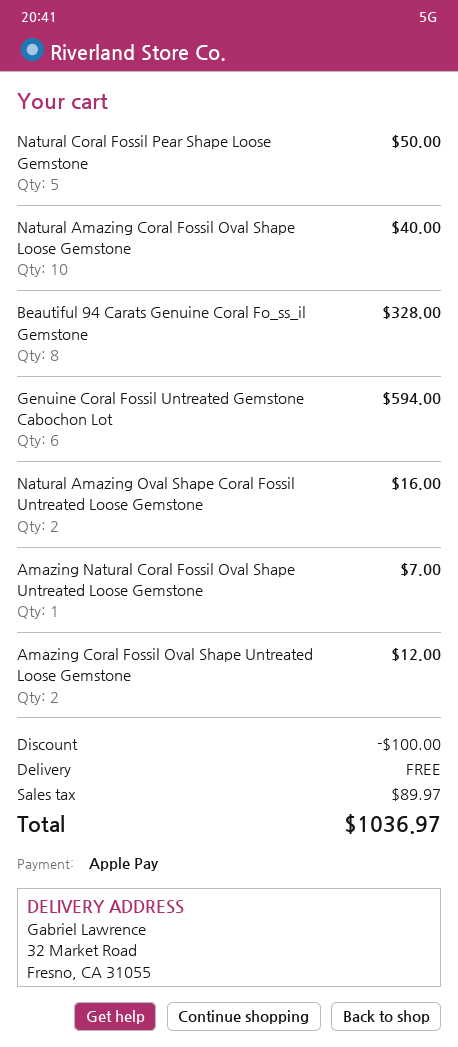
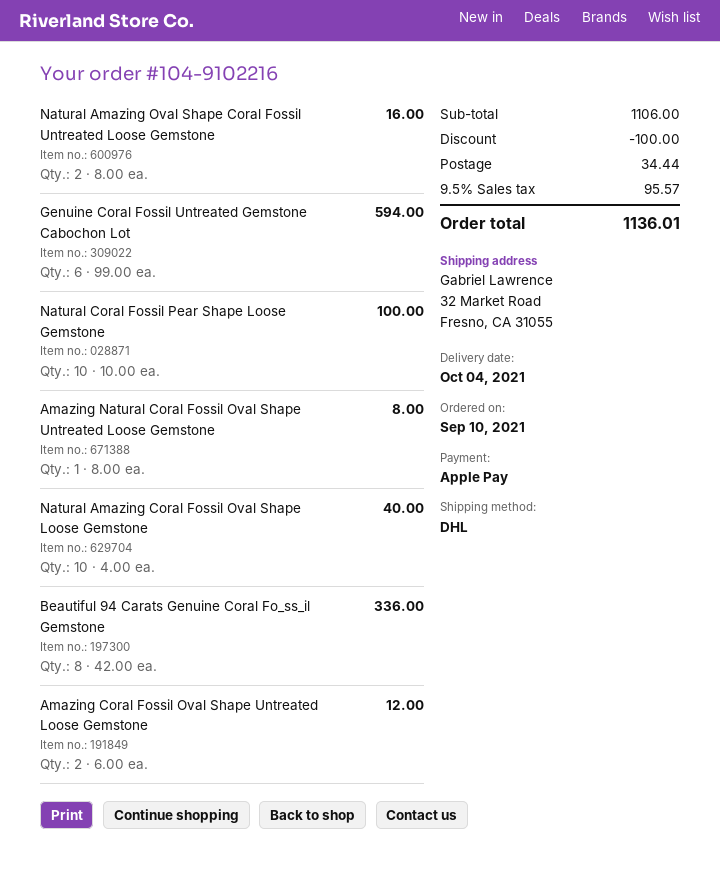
Natural Coral Fossil Pear Shape Loose Gemstone: 5 for 50.00 -> 10 for 100.00
Beautiful 94 Carats Genuine Coral Fo_ss_il Gemstone: 8 for 328.00 -> 8 for 336.00
Amazing Natural Coral Fossil Oval Shape Untreated Loose Gemstone: 1 for 7.00 -> 1 for 8.00
shipping: 0.00 -> 34.44
tax: 89.97 -> 95.57
total: 1036.97 -> 1136.01

